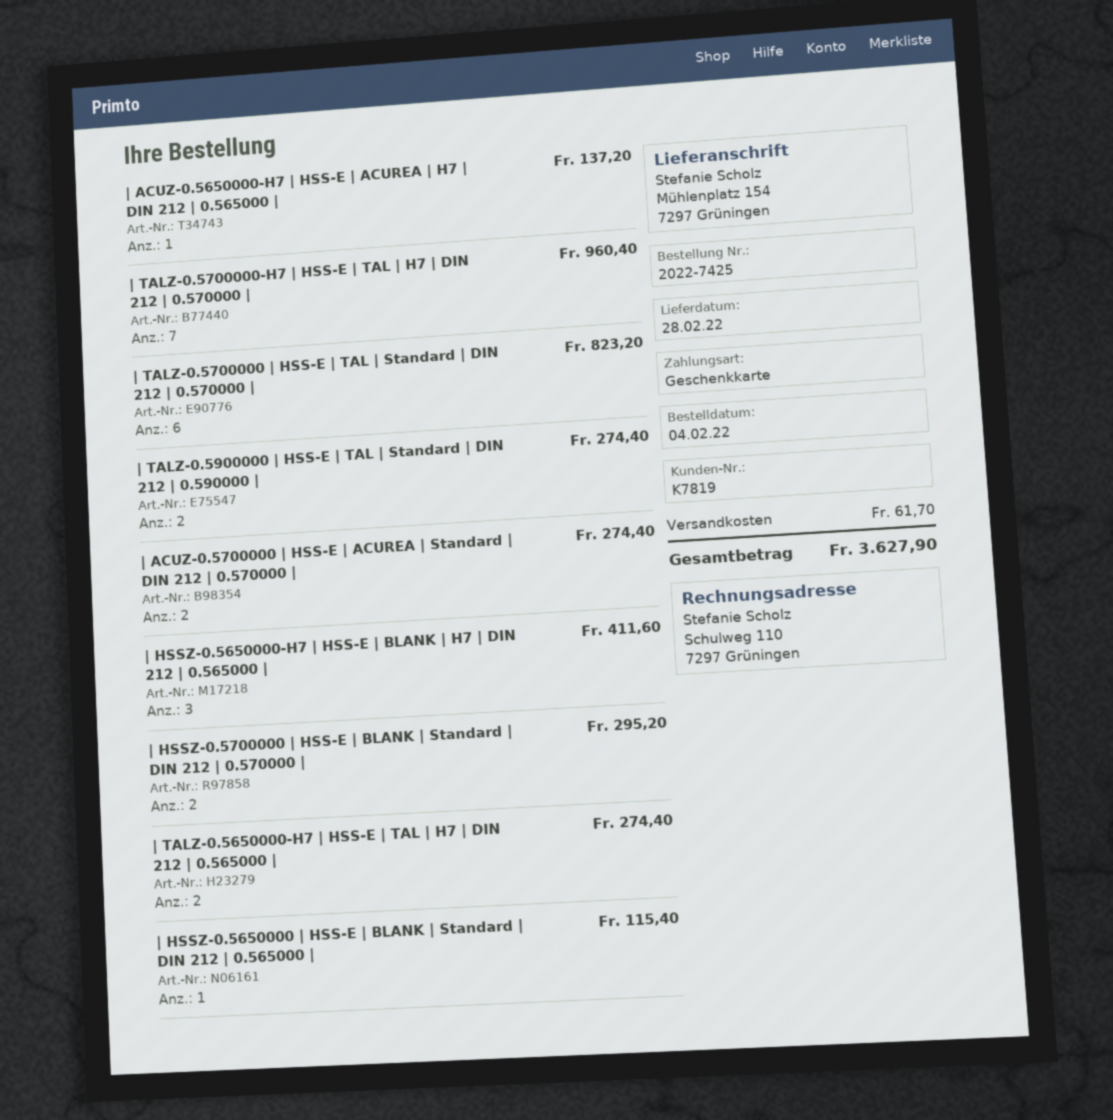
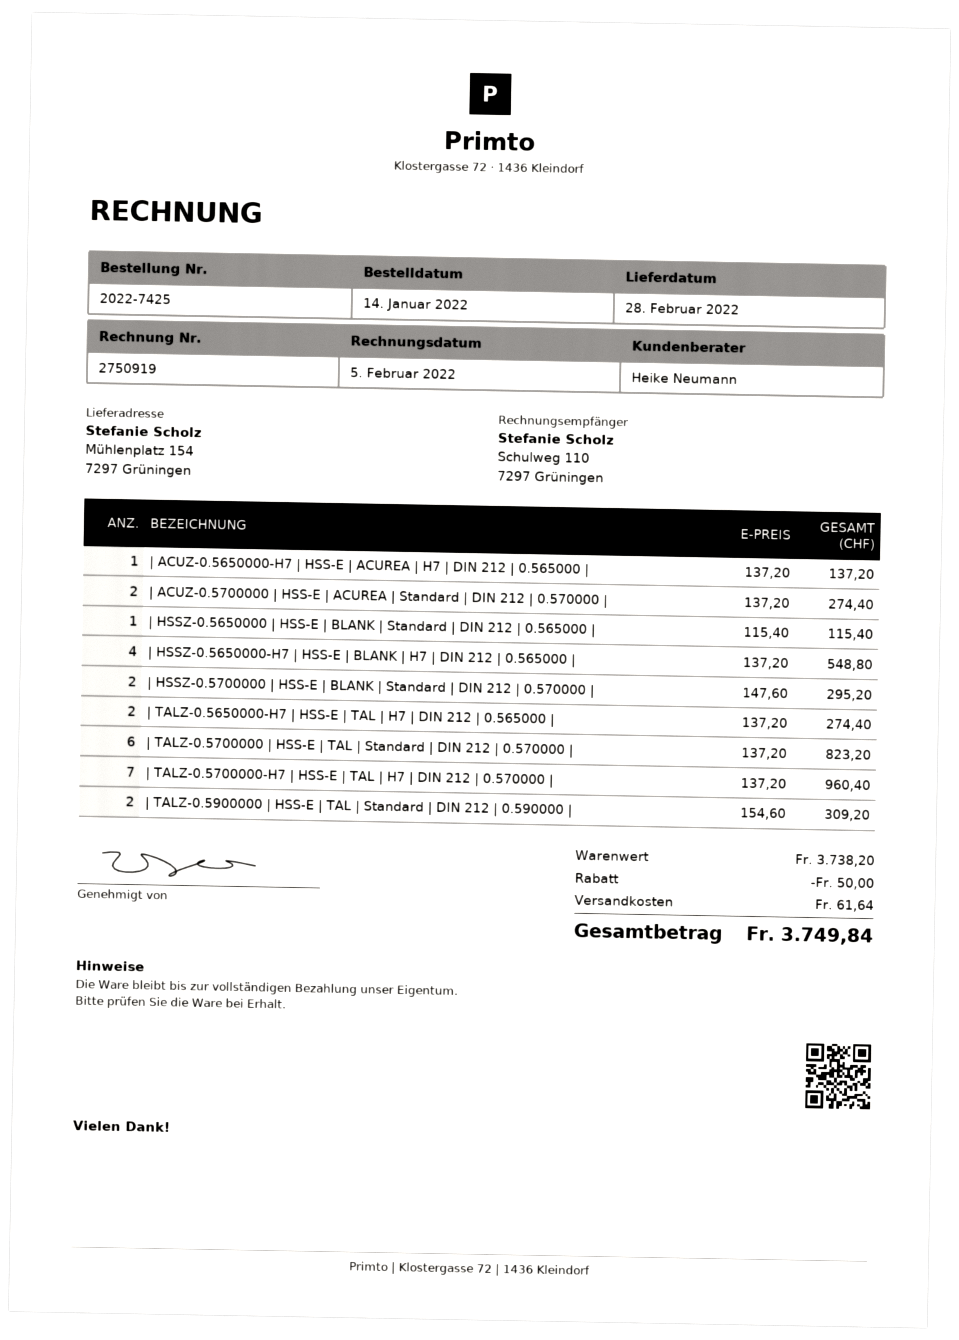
order date: 2022-02-04 -> 2022-01-14
| TALZ-0.5900000 | HSS-E | TAL | Standard | DIN 212 | 0.590000 |: 2 for 274.40 -> 2 for 309.20
| HSSZ-0.5650000-H7 | HSS-E | BLANK | H7 | DIN 212 | 0.565000 |: 3 for 411.60 -> 4 for 548.80
discount: none -> 50.00
shipping: 61.70 -> 61.64
total: 3627.90 -> 3749.84

